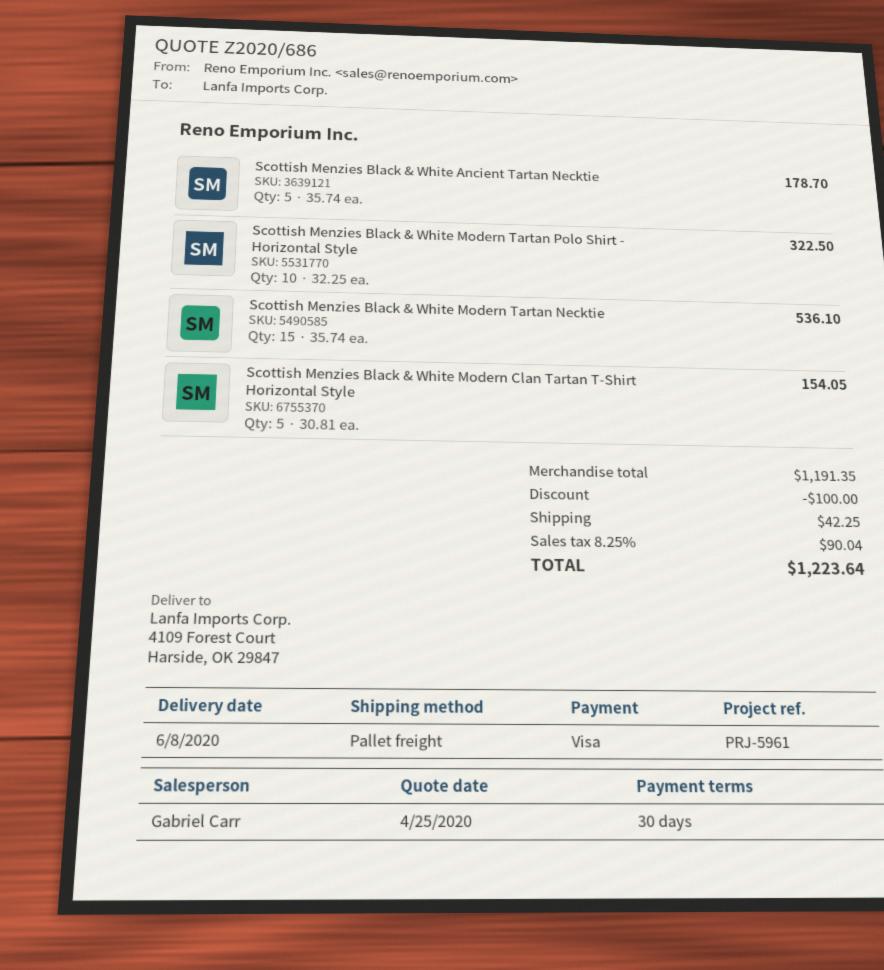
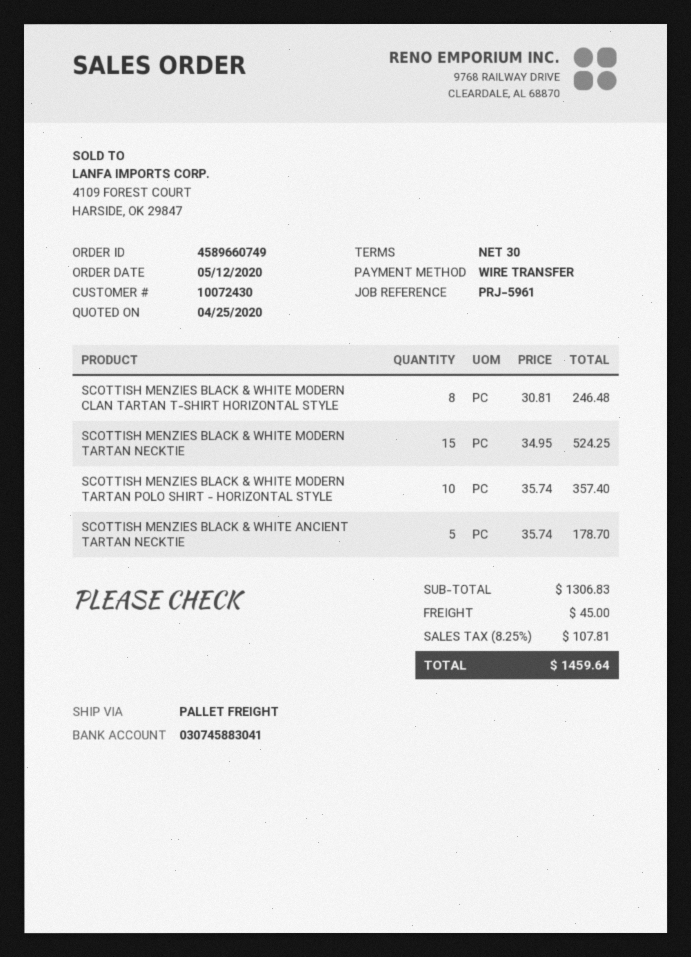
payment method: Visa -> bank transfer
Scottish Menzies Black & White Modern Tartan Polo Shirt - Horizontal Style: 10 x 32.25 = 322.50 -> 10 x 35.74 = 357.40
Scottish Menzies Black & White Modern Tartan Necktie: 15 x 35.74 = 536.10 -> 15 x 34.95 = 524.25
Scottish Menzies Black & White Modern Clan Tartan T-Shirt Horizontal Style: 5 x 30.81 = 154.05 -> 8 x 30.81 = 246.48
subtotal: 1191.35 -> 1306.83
discount: 100.00 -> none
shipping: 42.25 -> 45.00
tax: 8.25% = 90.04 -> 8.25% = 107.81
total: 1223.64 -> 1459.64

